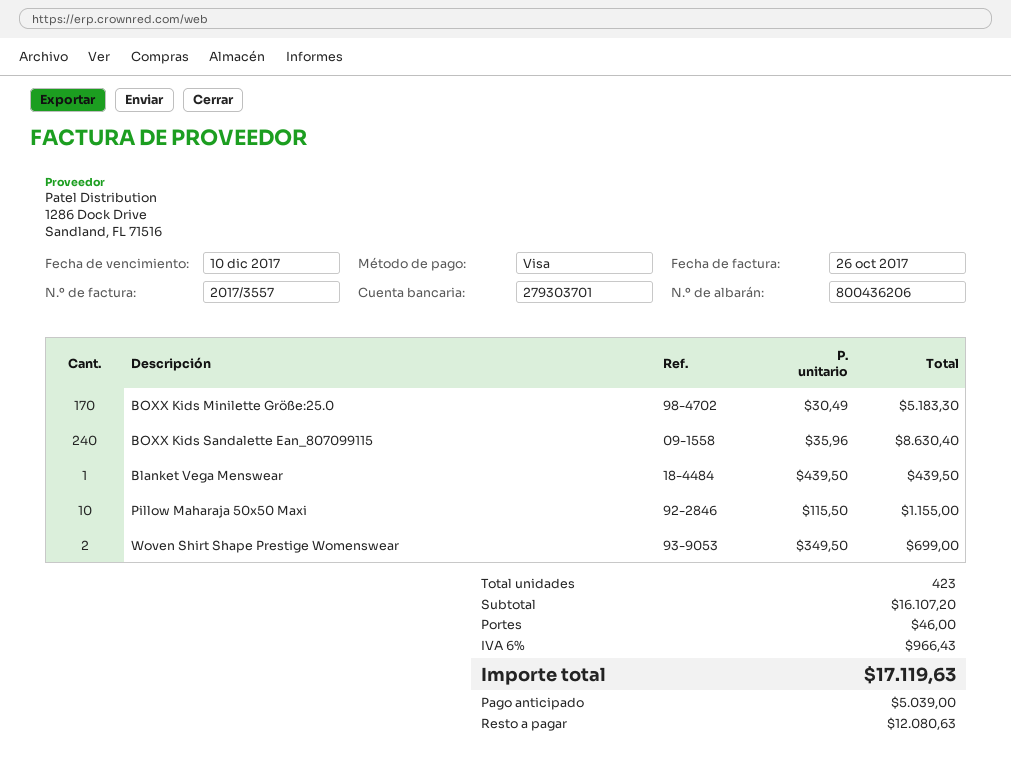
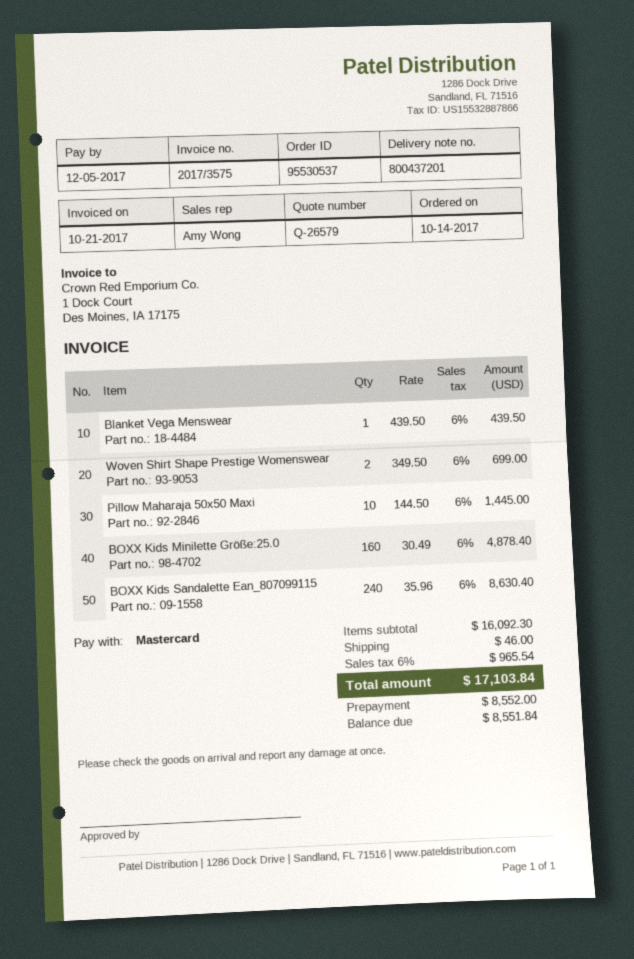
delivery note number: 800436206 -> 800437201
invoice number: 2017/3557 -> 2017/3575
invoice date: 2017-10-26 -> 2017-10-21
due date: 2017-12-10 -> 2017-12-05
payment method: Visa -> Mastercard
BOXX Kids Minilette Größe:25.0: 170 x 30.49 = 5183.30 -> 160 x 30.49 = 4878.40
Pillow Maharaja 50x50 Maxi: 10 x 115.50 = 1155.00 -> 10 x 144.50 = 1445.00
subtotal: 16107.20 -> 16092.30
tax: 6% = 966.43 -> 6% = 965.54
total: 17119.63 -> 17103.84
deposit: 5039.00 -> 8552.00
balance: 12080.63 -> 8551.84

